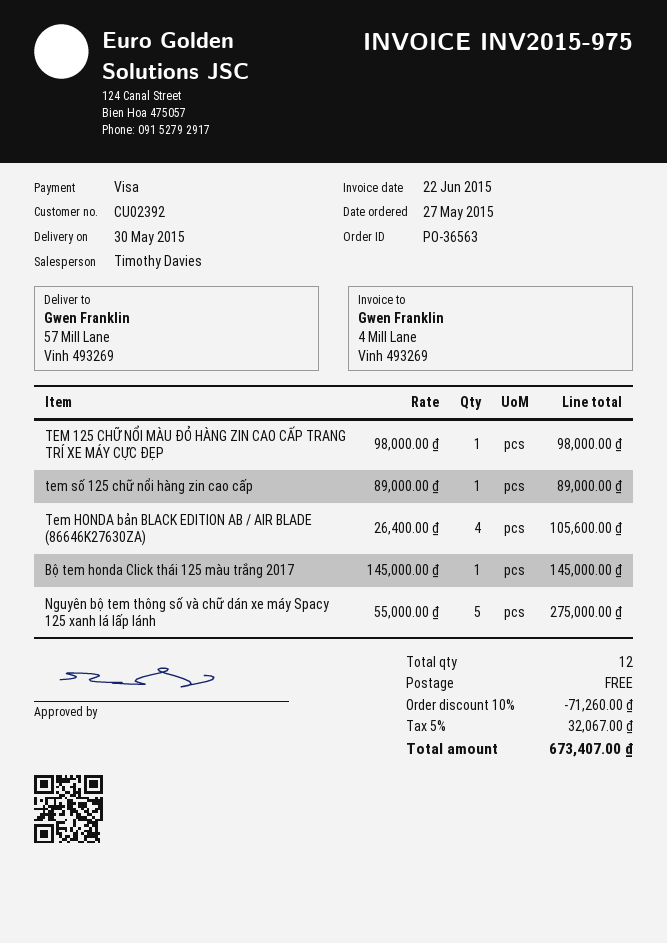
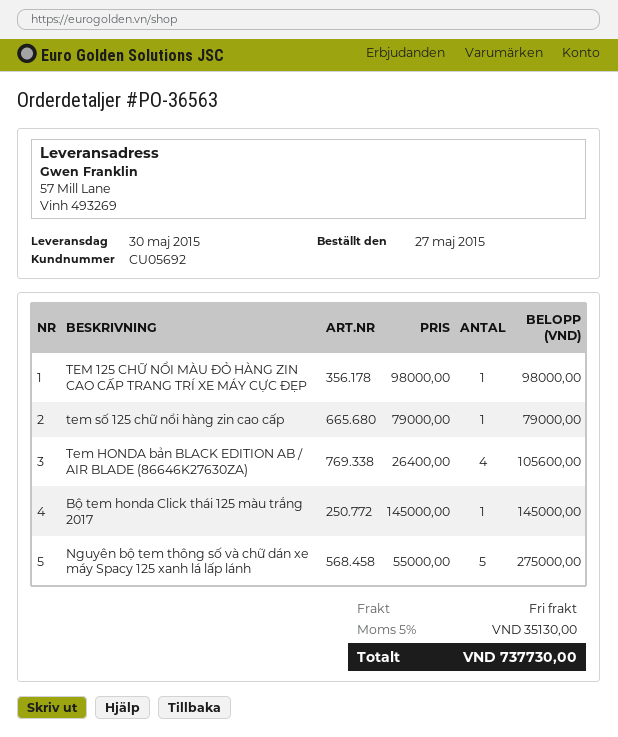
customer number: CU02392 -> CU05692
tem số 125 chữ nổi hàng zin cao cấp: 1 x 89000.00 = 89000.00 -> 1 x 79000.00 = 79000.00
discount: 10% = 71260.00 -> none
tax: 5% = 32067.00 -> 5% = 35130.00
total: 673407.00 -> 737730.00

